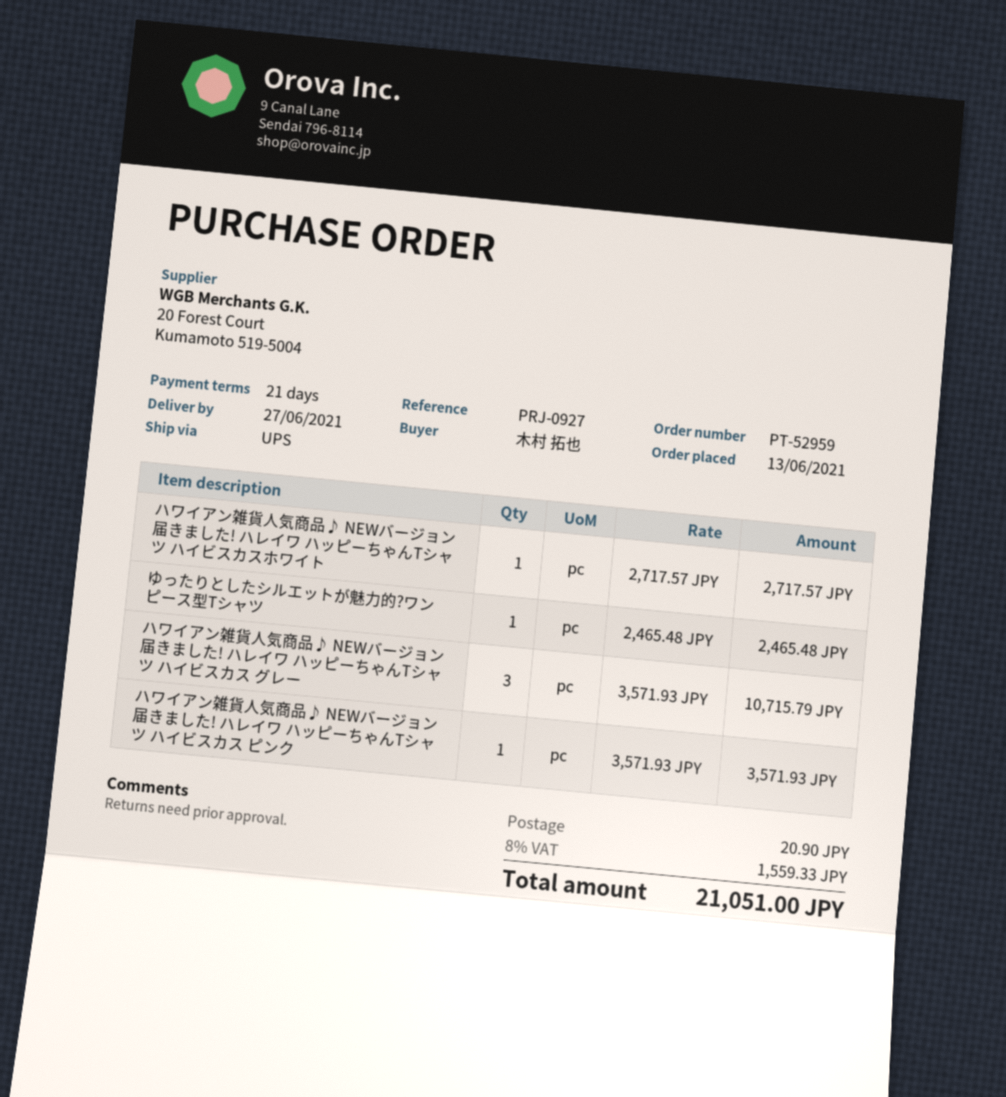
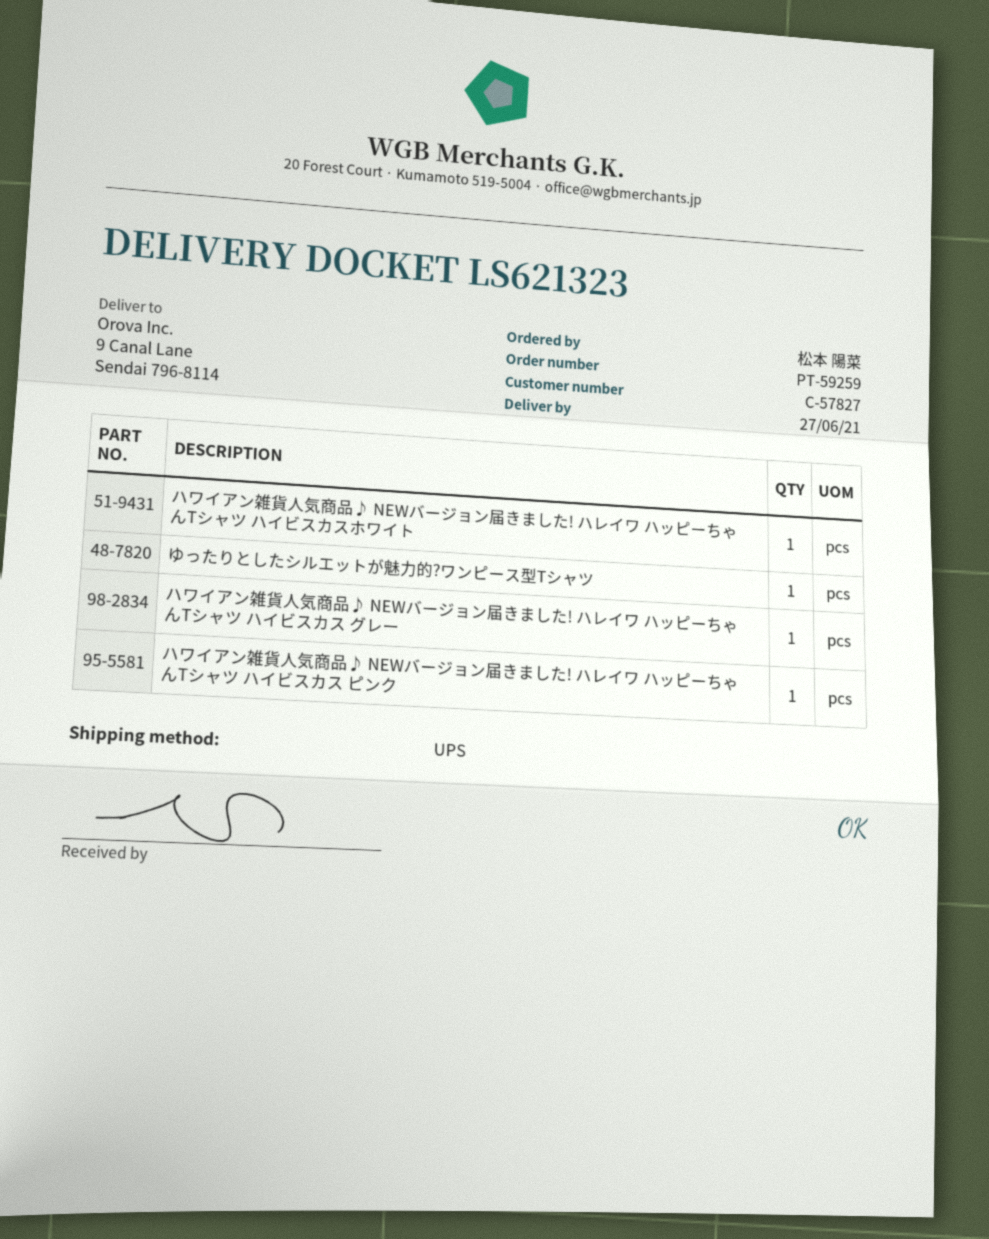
order number: PT-52959 -> PT-59259
ordered by: 木村 拓也 -> 松本 陽菜
ハワイアン雑貨人気商品♪ NEWバージョン届きました! ハレイワ ハッピーちゃんTシャツ ハイビスカス グレー: 3 -> 1

